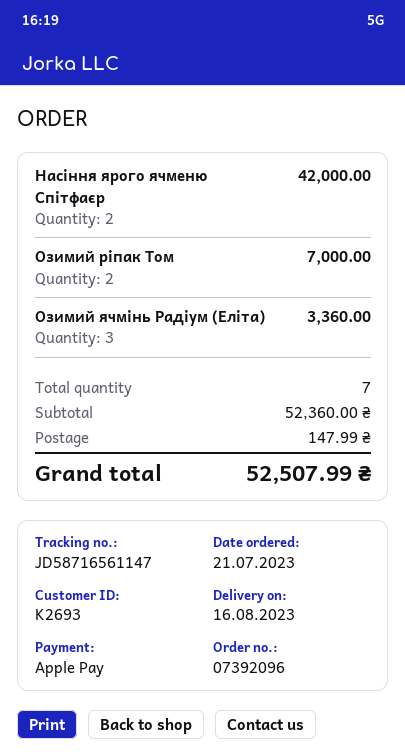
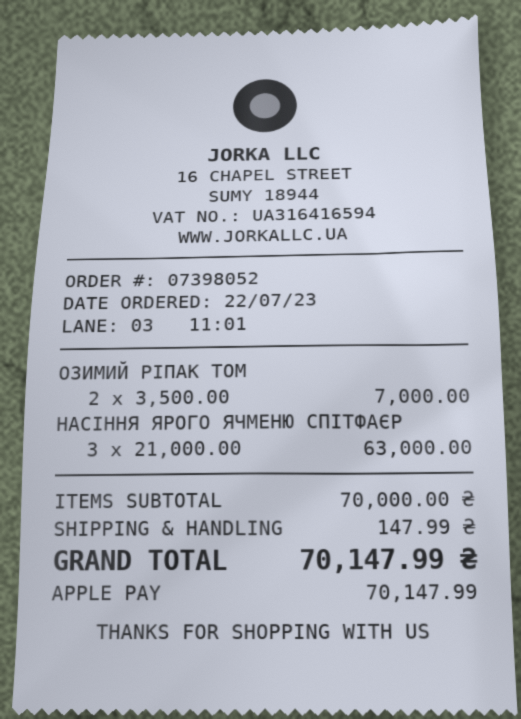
order number: 07392096 -> 07398052
order date: 2023-07-21 -> 2023-07-22
Насіння ярого ячменю Спітфаєр: 2 for 42000.00 -> 3 for 63000.00
Озимий ячмінь Радіум (Еліта): 3 for 3360.00 -> none
subtotal: 52360.00 -> 70000.00
total: 52507.99 -> 70147.99

